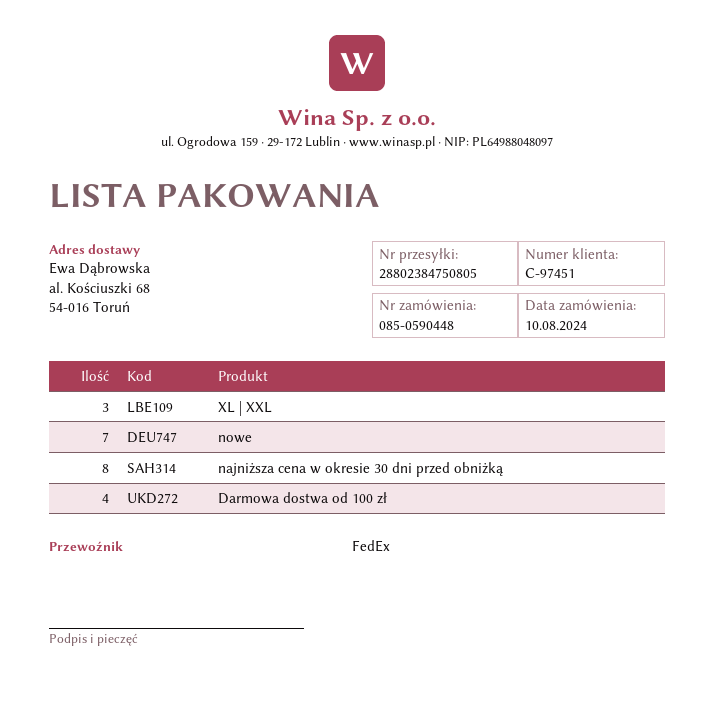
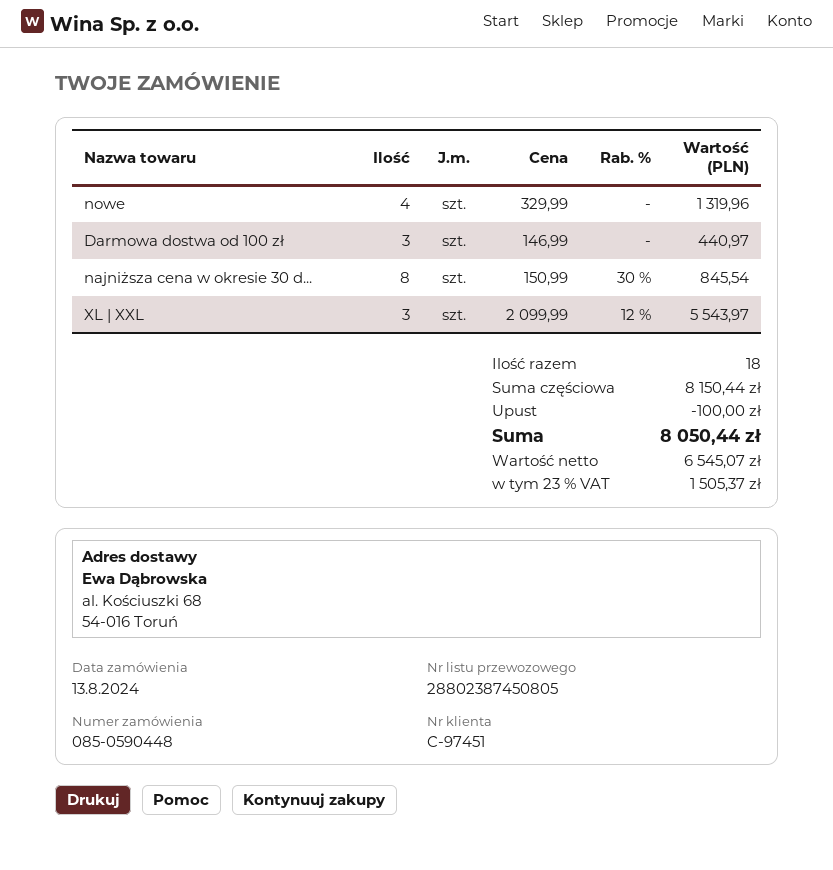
order date: 2024-08-10 -> 2024-08-13
tracking number: 28802384750805 -> 28802387450805
nowe: 7 -> 4
Darmowa dostwa od 100 zł: 4 -> 3

